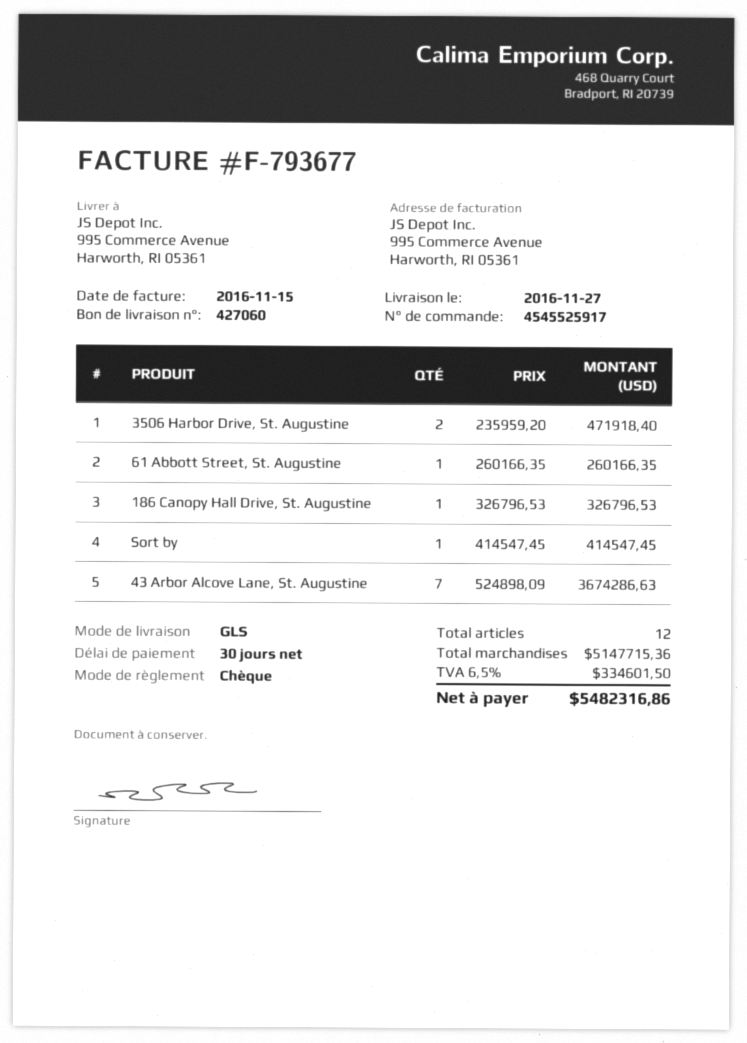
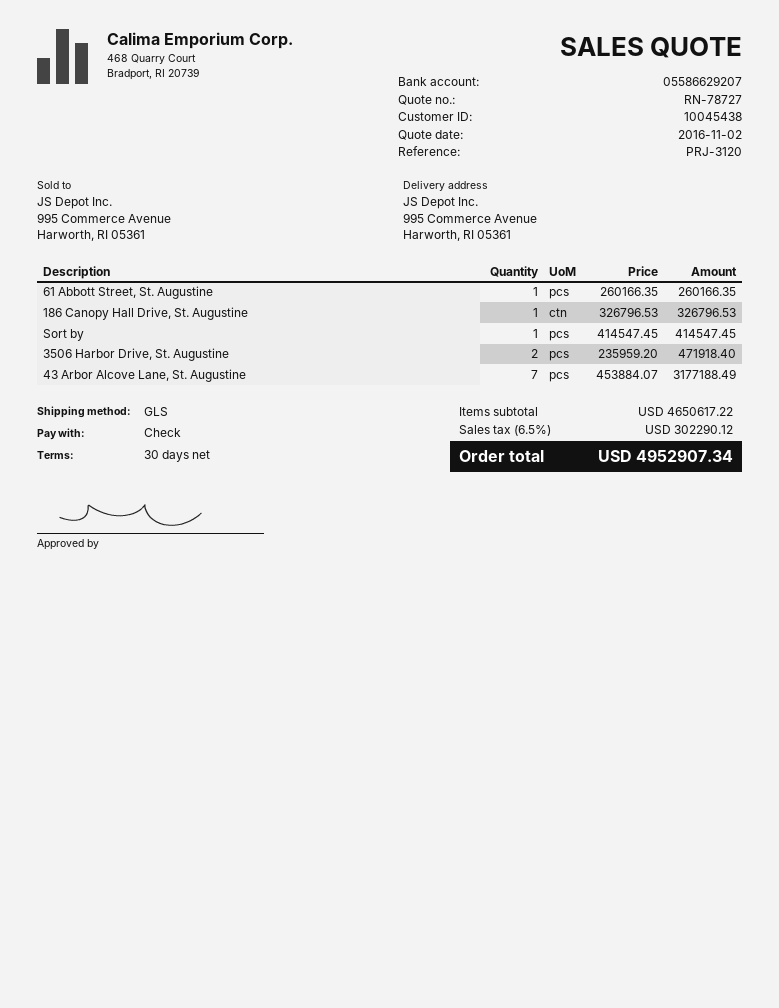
43 Arbor Alcove Lane, St. Augustine: 7 x 524898.09 = 3674286.63 -> 7 x 453884.07 = 3177188.49
subtotal: 5147715.36 -> 4650617.22
tax: 6.5% = 334601.50 -> 6.5% = 302290.12
total: 5482316.86 -> 4952907.34

